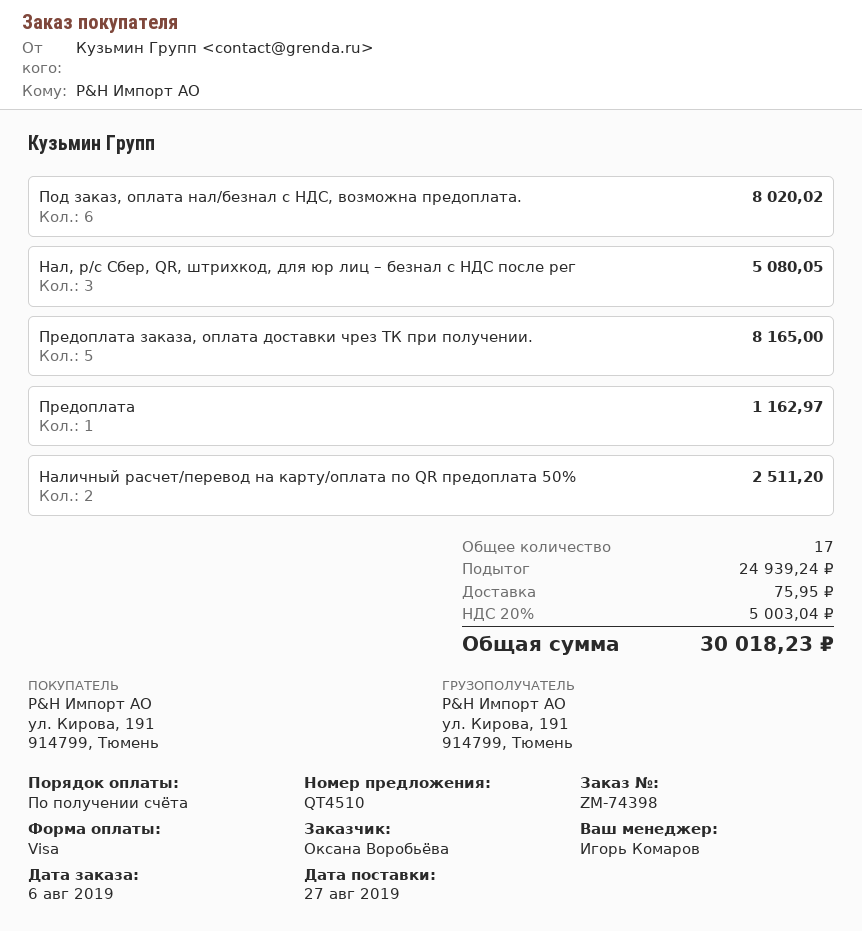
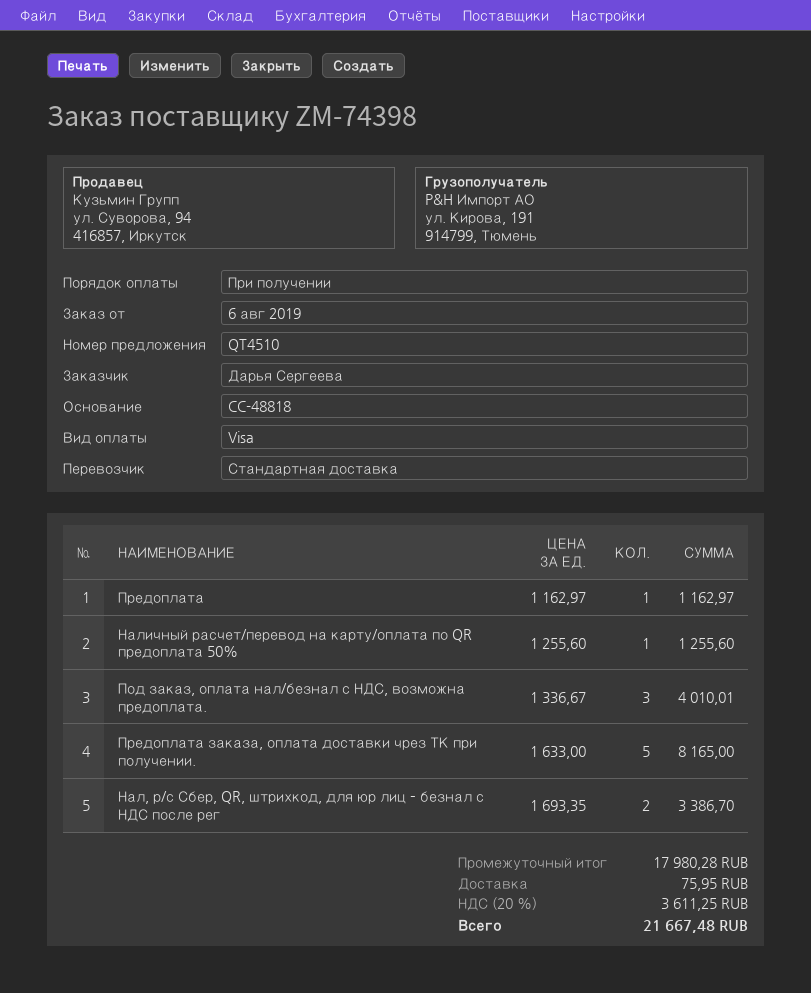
ordered by: Оксана Воробьёва -> Дарья Сергеева
Под заказ, оплата нал/безнал с НДС, возможна предоплата.: 6 for 8020.02 -> 3 for 4010.01
Нал, р/с Сбер, QR, штрихкод, для юр лиц – безнал с НДС после рег: 3 for 5080.05 -> 2 for 3386.70
Наличный расчет/перевод на карту/оплата по QR предоплата 50%: 2 for 2511.20 -> 1 for 1255.60
subtotal: 24939.24 -> 17980.28
tax: 20% = 5003.04 -> 20% = 3611.25
total: 30018.23 -> 21667.48

